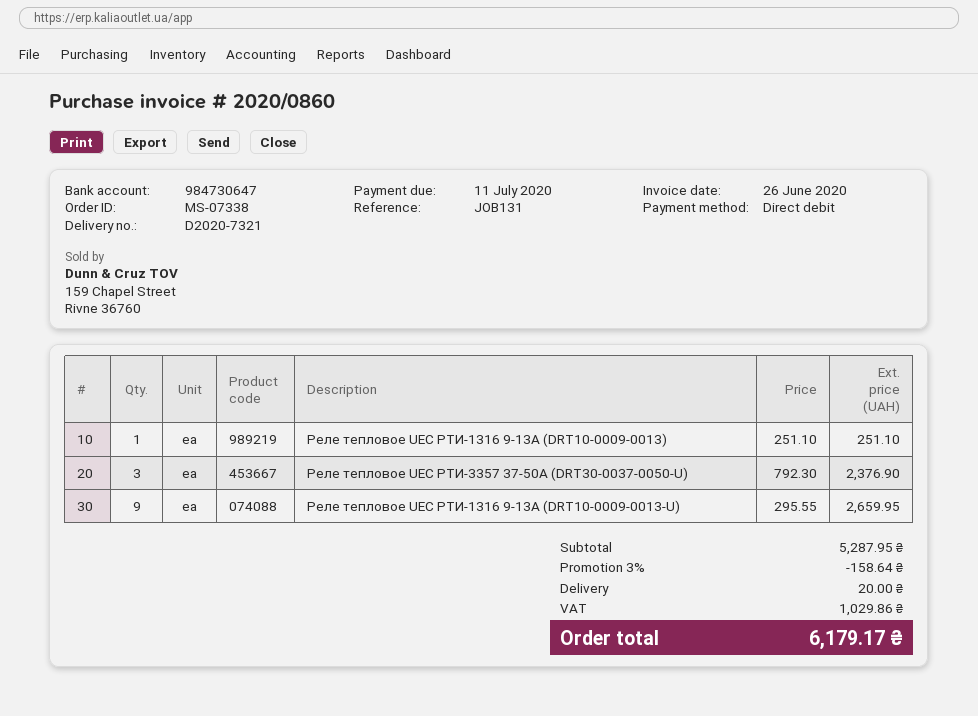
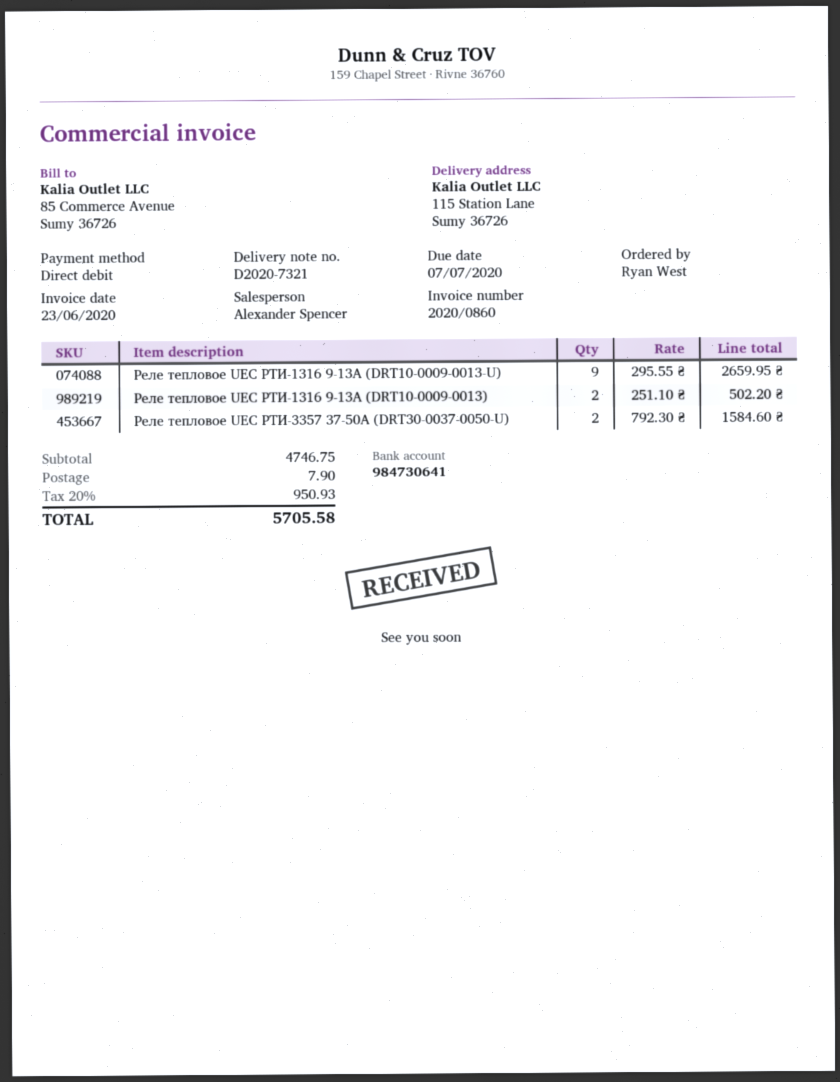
invoice date: 2020-06-26 -> 2020-06-23
due date: 2020-07-11 -> 2020-07-07
bank account: 984730647 -> 984730641
Реле тепловое UEC РТИ-1316 9-13А (DRT10-0009-0013): 1 x 251.10 = 251.10 -> 2 x 251.10 = 502.20
Реле тепловое UEC РТИ-3357 37-50А (DRT30-0037-0050-U): 3 x 792.30 = 2376.90 -> 2 x 792.30 = 1584.60
subtotal: 5287.95 -> 4746.75
discount: 3% = 158.64 -> none
shipping: 20.00 -> 7.90
tax: 1029.86 -> 950.93
total: 6179.17 -> 5705.58

